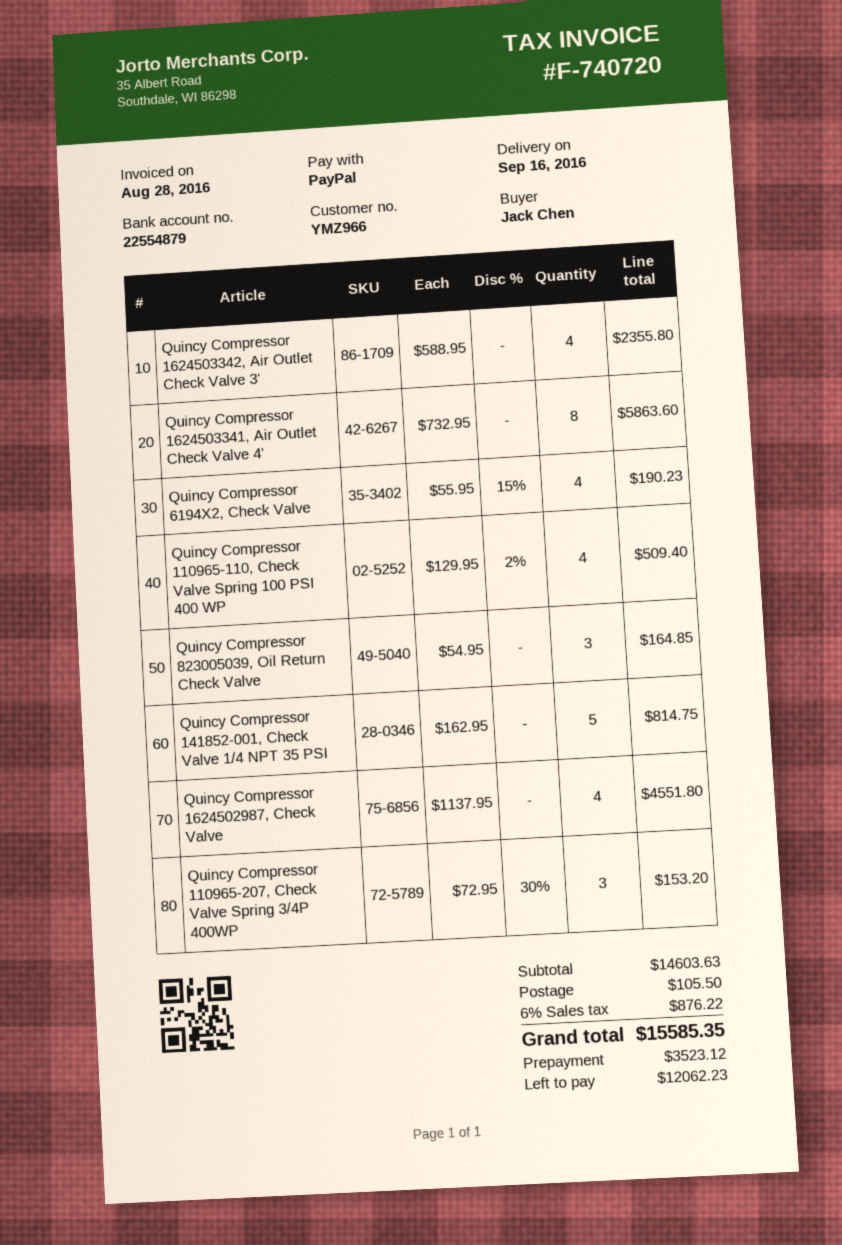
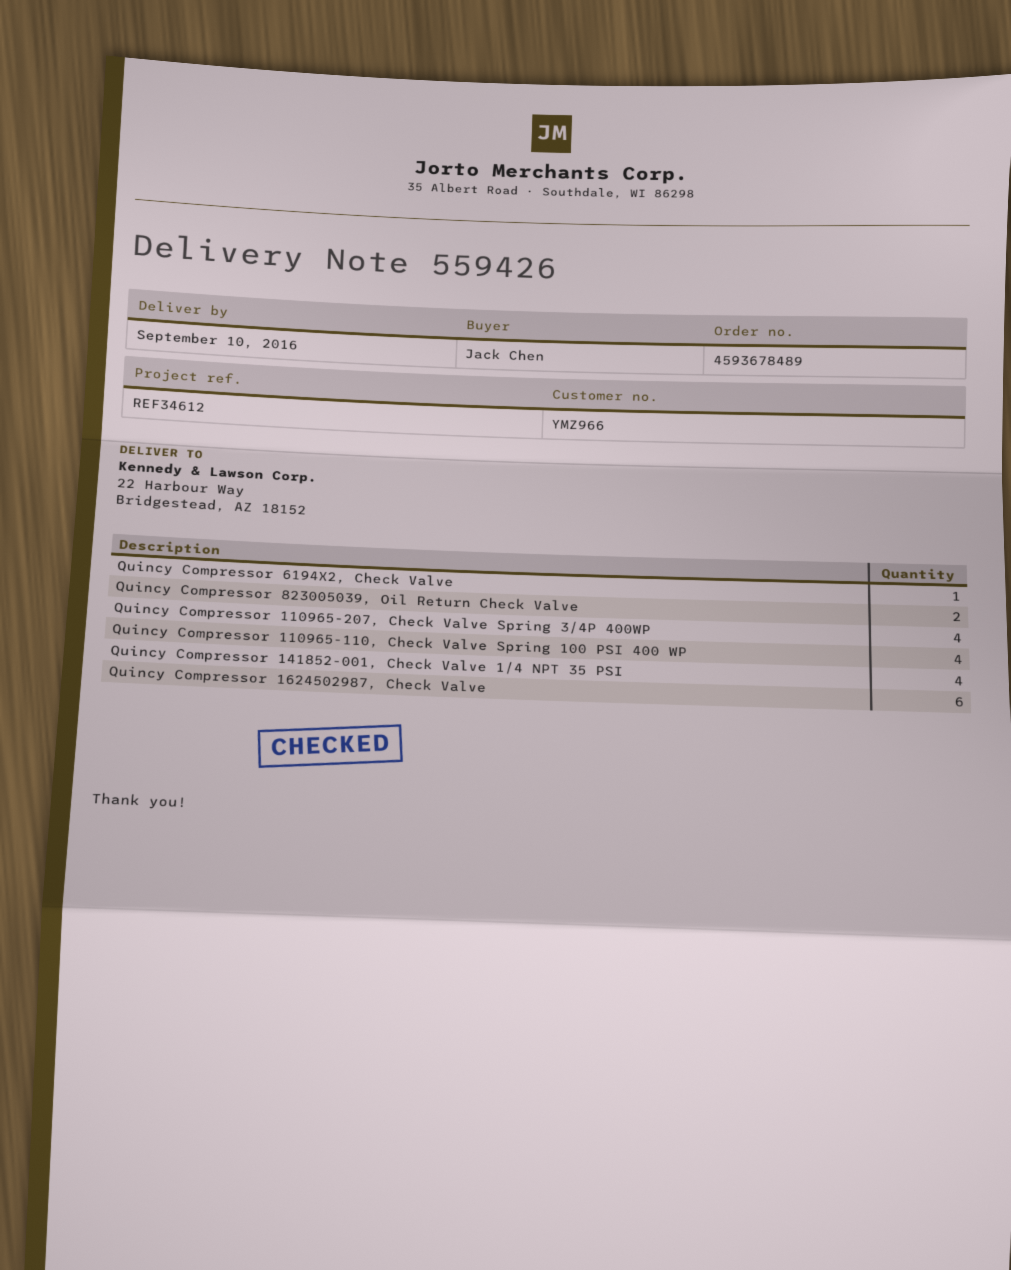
delivery date: 2016-09-16 -> 2016-09-10
Quincy Compressor 1624503342, Air Outlet Check Valve 3': 4 -> none
Quincy Compressor 1624503341, Air Outlet Check Valve 4': 8 -> none
Quincy Compressor 6194X2, Check Valve: 4 -> 1
Quincy Compressor 823005039, Oil Return Check Valve: 3 -> 2
Quincy Compressor 141852-001, Check Valve 1/4 NPT 35 PSI: 5 -> 4
Quincy Compressor 1624502987, Check Valve: 4 -> 6
Quincy Compressor 110965-207, Check Valve Spring 3/4P 400WP: 3 -> 4

